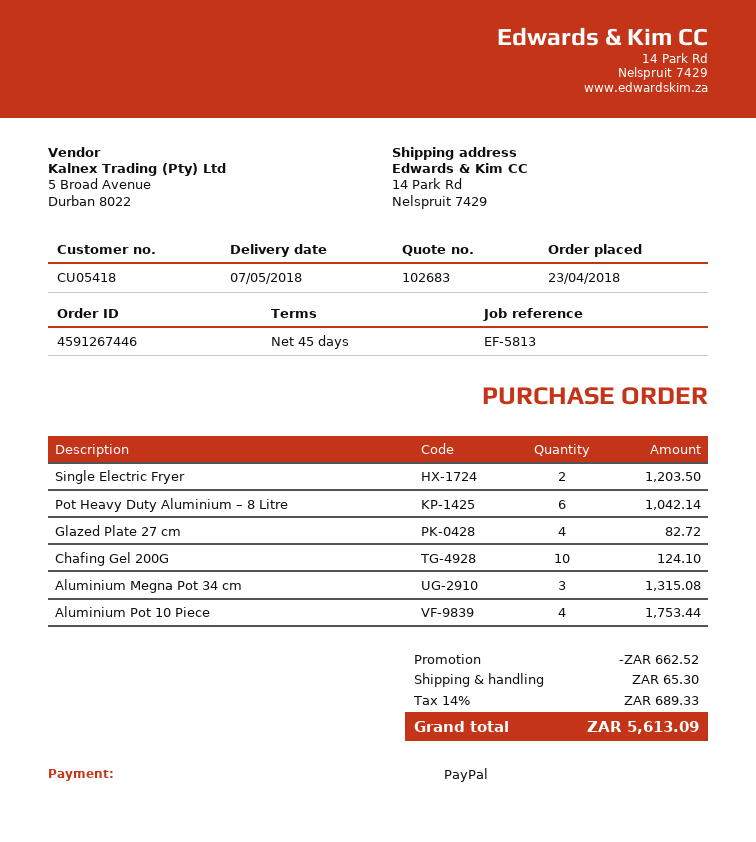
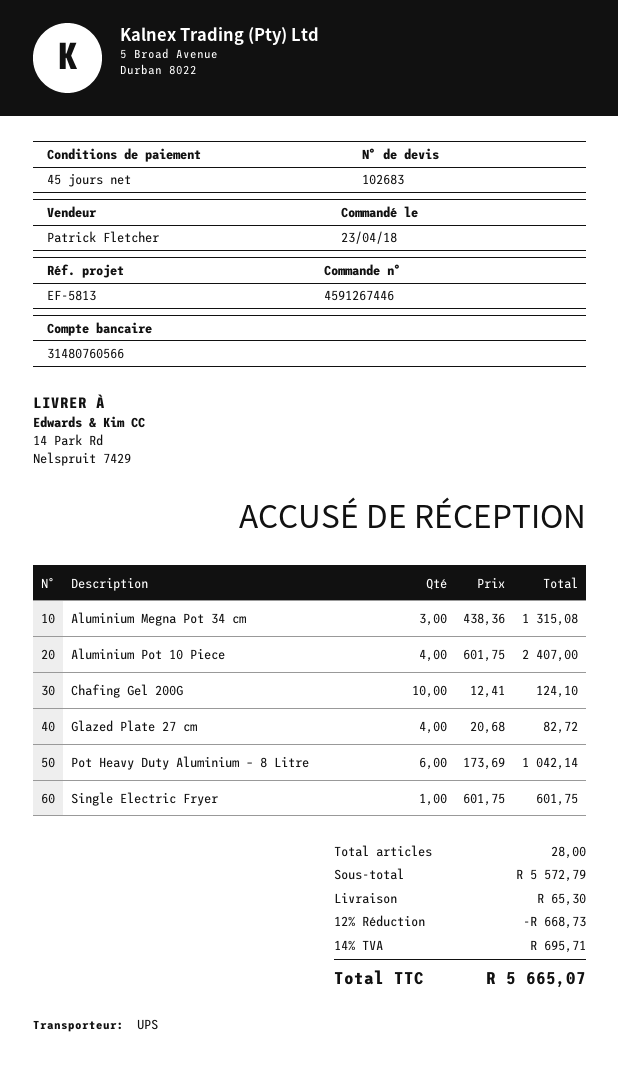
Single Electric Fryer: 2 for 1203.50 -> 1 for 601.75
Aluminium Pot 10 Piece: 4 for 1753.44 -> 4 for 2407.00
discount: 662.52 -> 668.73
tax: 14% = 689.33 -> 14% = 695.71
total: 5613.09 -> 5665.07

